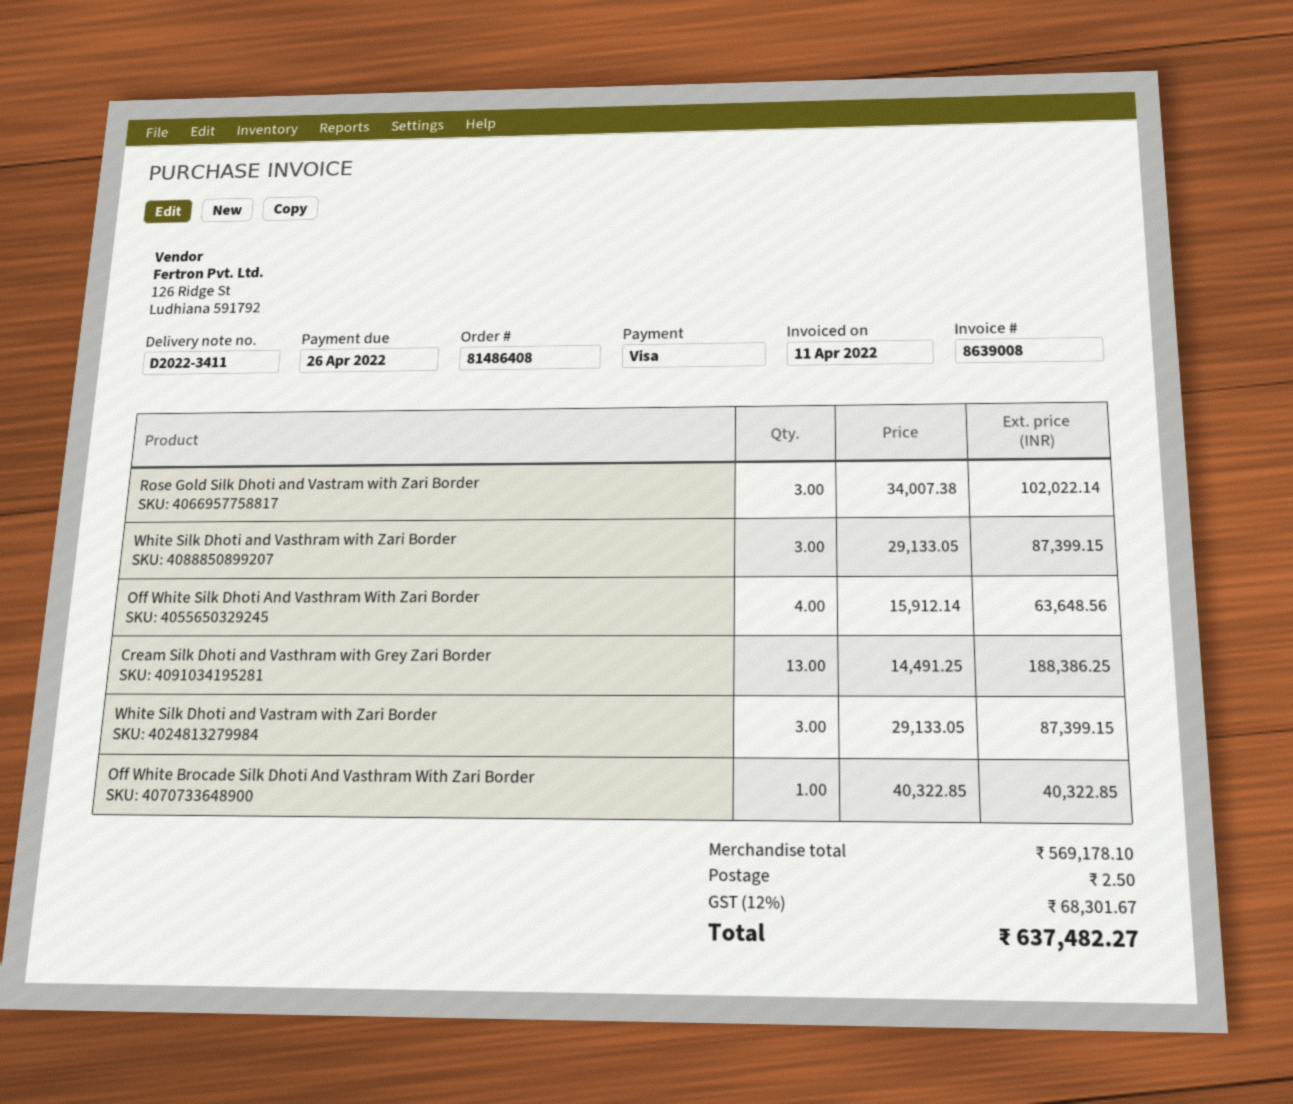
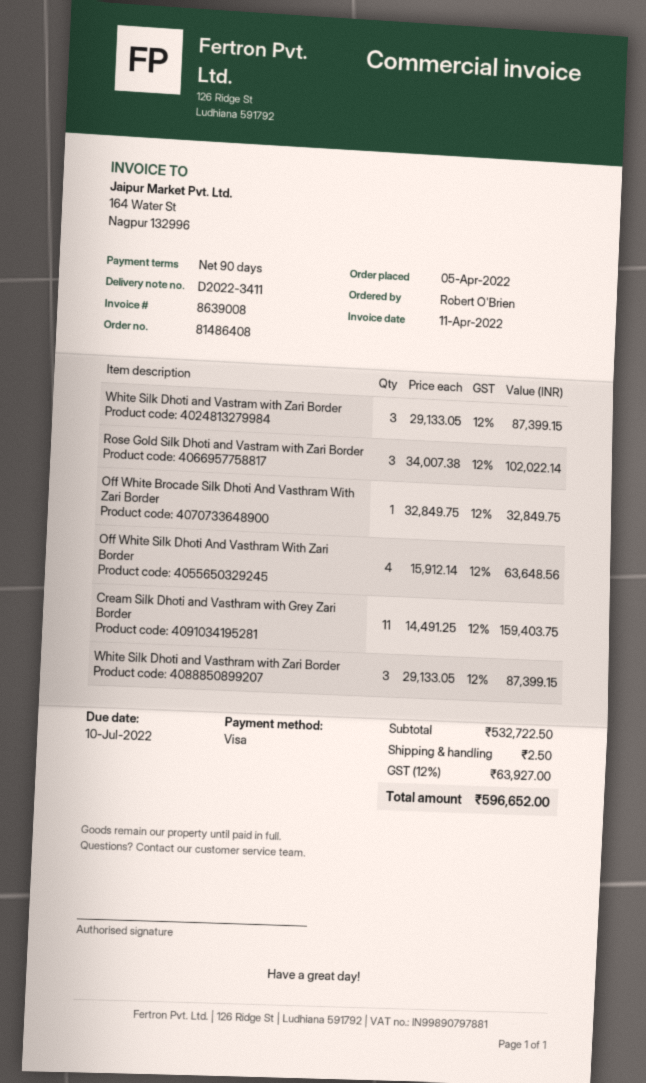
due date: 2022-04-26 -> 2022-07-10
Cream Silk Dhoti and Vasthram with Grey Zari Border: 13 x 14491.25 = 188386.25 -> 11 x 14491.25 = 159403.75
Off White Brocade Silk Dhoti And Vasthram With Zari Border: 1 x 40322.85 = 40322.85 -> 1 x 32849.75 = 32849.75
subtotal: 569178.10 -> 532722.50
tax: 12% = 68301.67 -> 12% = 63927.00
total: 637482.27 -> 596652.00

